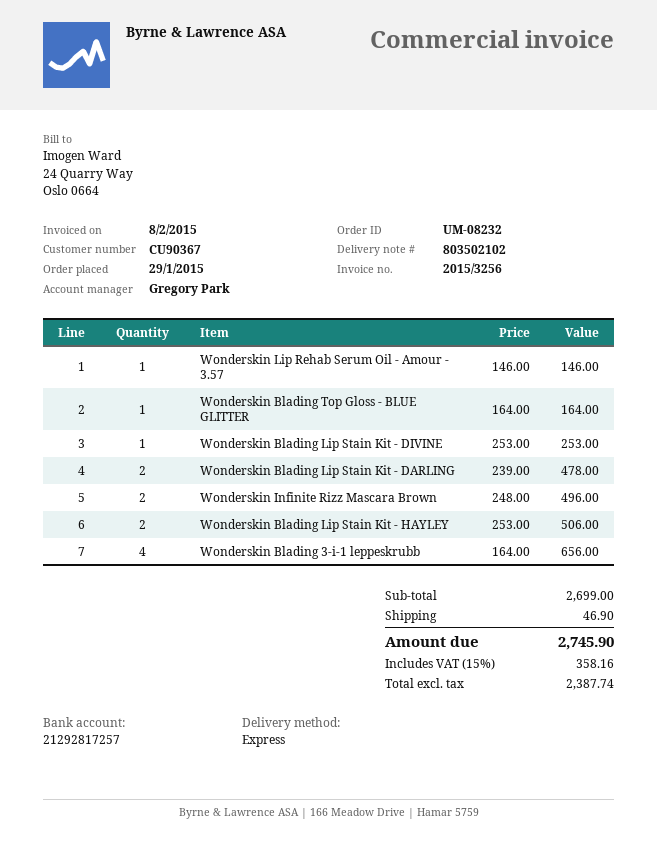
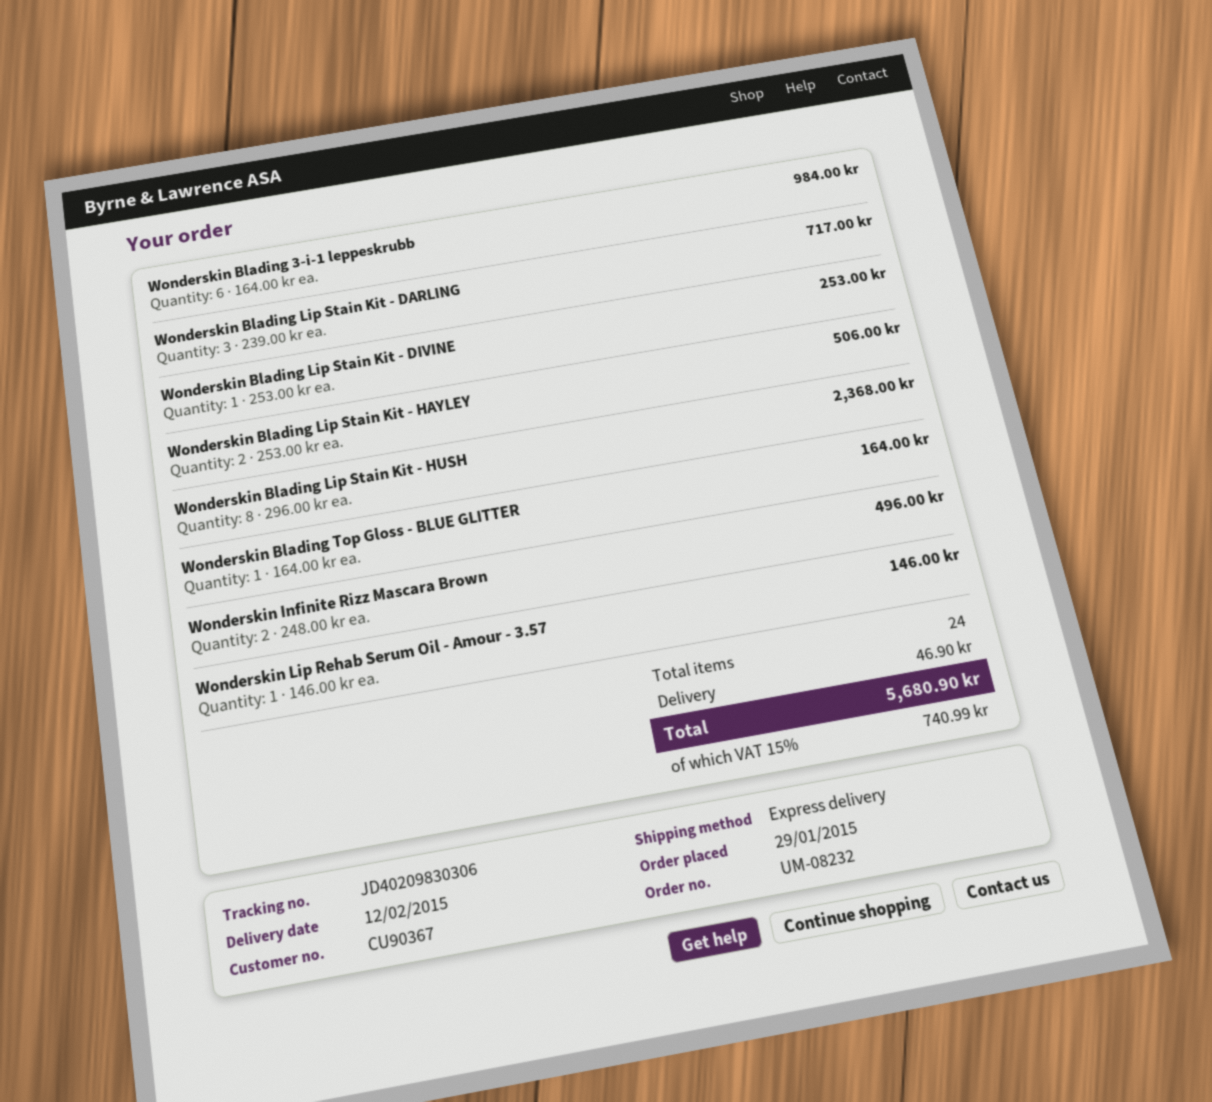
Wonderskin Blading Lip Stain Kit - DARLING: 2 x 239.00 = 478.00 -> 3 x 239.00 = 717.00
Wonderskin Blading 3-i-1 leppeskrubb: 4 x 164.00 = 656.00 -> 6 x 164.00 = 984.00
Wonderskin Blading Lip Stain Kit - HUSH: none -> 8 x 296.00 = 2368.00
tax: 15% = 358.16 -> 15% = 740.99
total: 2745.90 -> 5680.90

